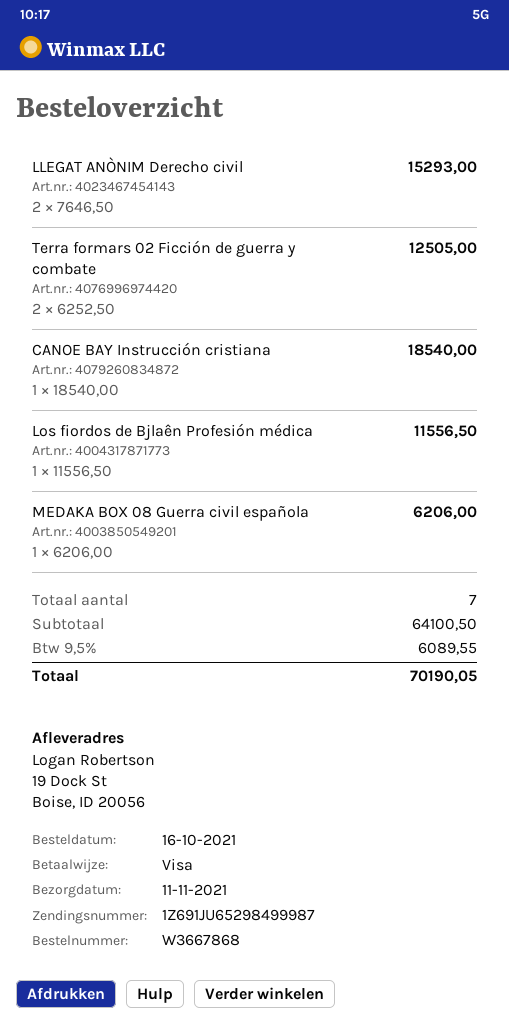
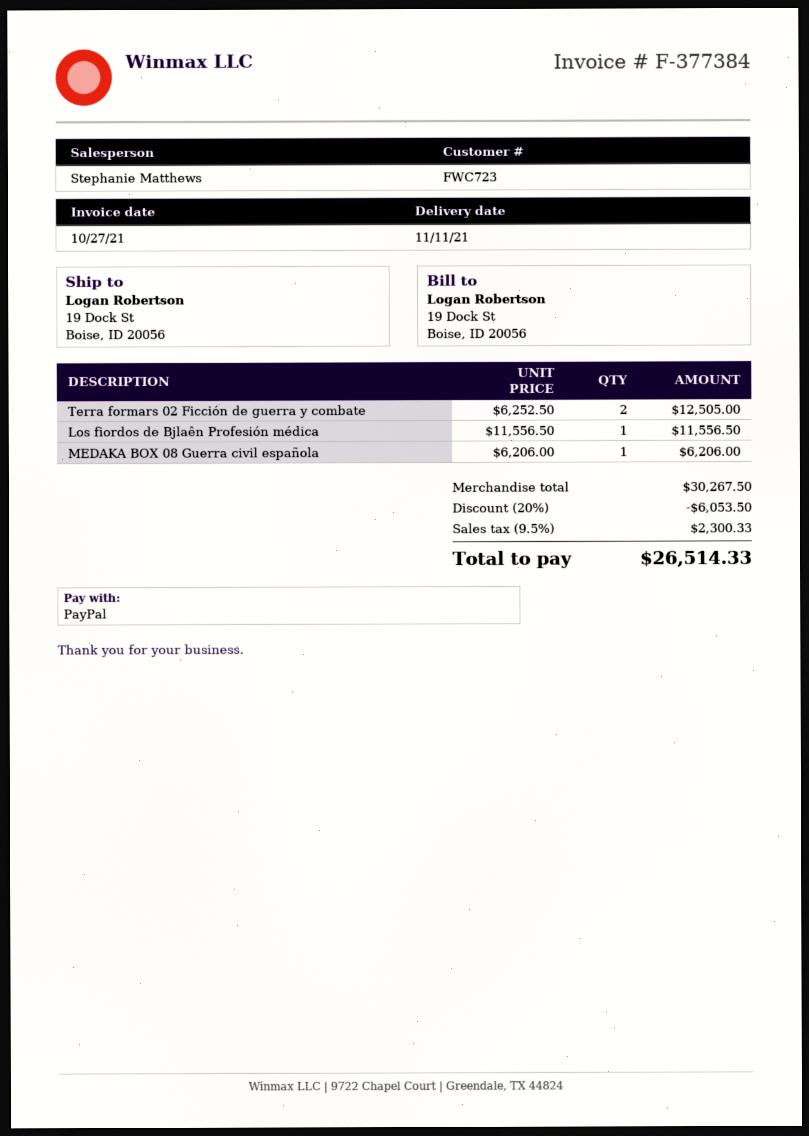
payment method: Visa -> PayPal
LLEGAT ANÒNIM Derecho civil: 2 x 7646.50 = 15293.00 -> none
CANOE BAY Instrucción cristiana: 1 x 18540.00 = 18540.00 -> none
subtotal: 64100.50 -> 30267.50
discount: none -> 20% = 6053.50
tax: 9.5% = 6089.55 -> 9.5% = 2300.33
total: 70190.05 -> 26514.33

